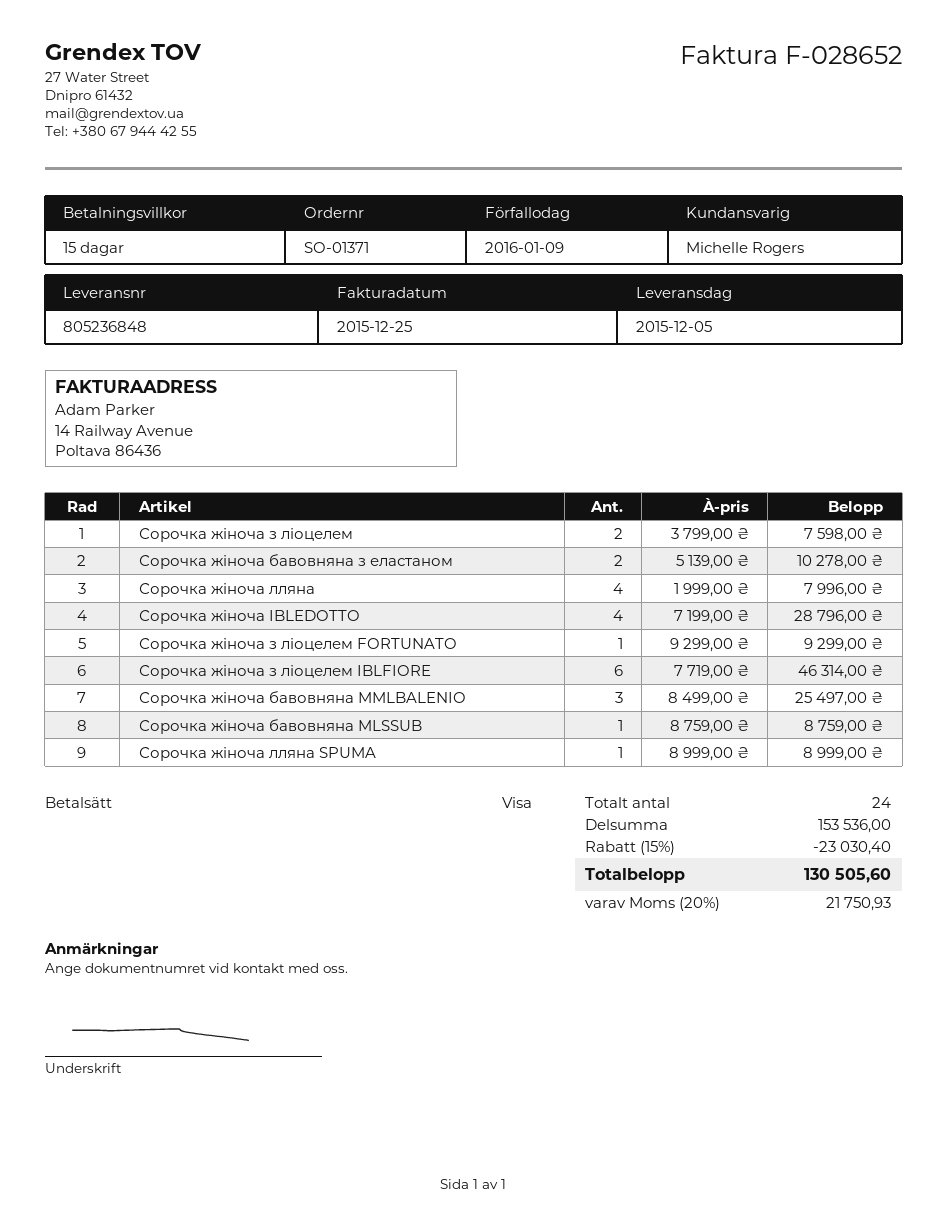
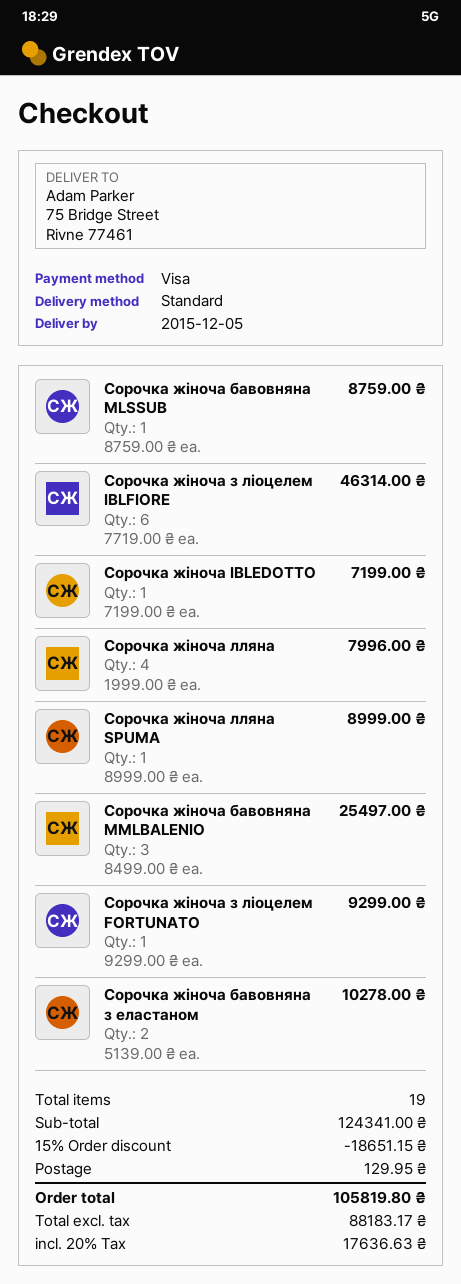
Сорочка жіноча з ліоцелем: 2 x 3799.00 = 7598.00 -> none
Сорочка жіноча IBLEDOTTO: 4 x 7199.00 = 28796.00 -> 1 x 7199.00 = 7199.00
total quantity: 24 -> 19
subtotal: 153536.00 -> 124341.00
discount: 15% = 23030.40 -> 15% = 18651.15
shipping: none -> 129.95
tax: 20% = 21750.93 -> 20% = 17636.63
total: 130505.60 -> 105819.80

